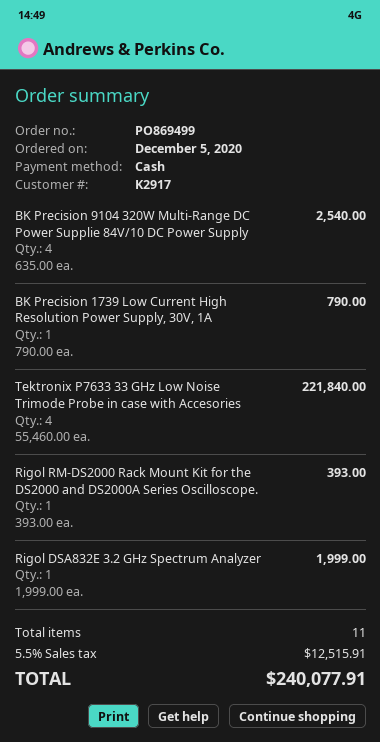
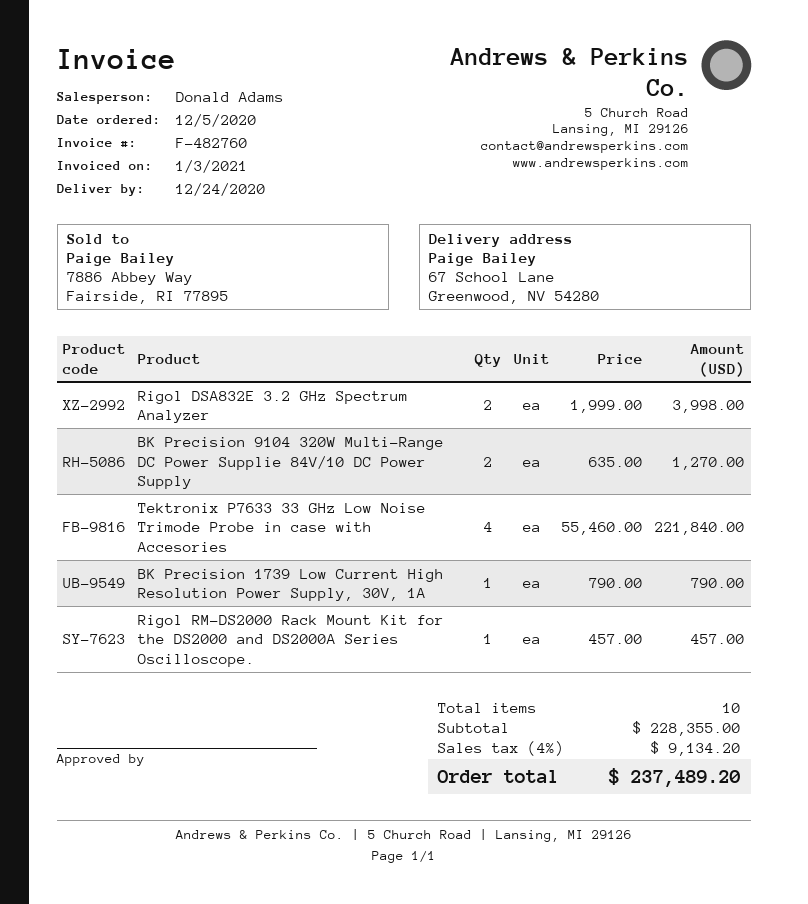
BK Precision 9104 320W Multi-Range DC Power Supplie 84V/10 DC Power Supply: 4 x 635.00 = 2540.00 -> 2 x 635.00 = 1270.00
Rigol RM-DS2000 Rack Mount Kit for the DS2000 and DS2000A Series Oscilloscope.: 1 x 393.00 = 393.00 -> 1 x 457.00 = 457.00
Rigol DSA832E 3.2 GHz Spectrum Analyzer: 1 x 1999.00 = 1999.00 -> 2 x 1999.00 = 3998.00
total quantity: 11 -> 10
tax: 5.5% = 12515.91 -> 4% = 9134.20
total: 240077.91 -> 237489.20

